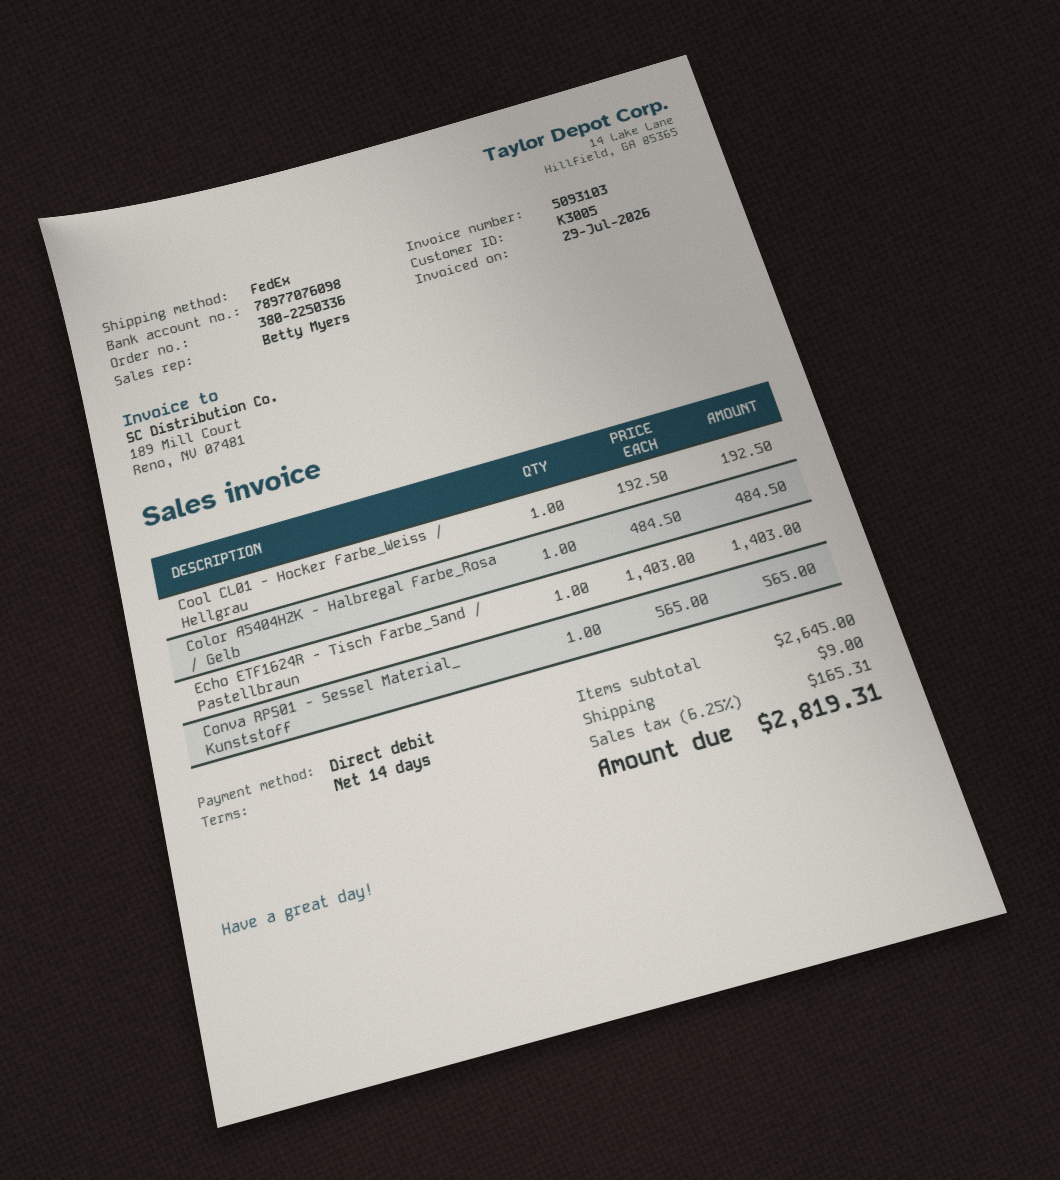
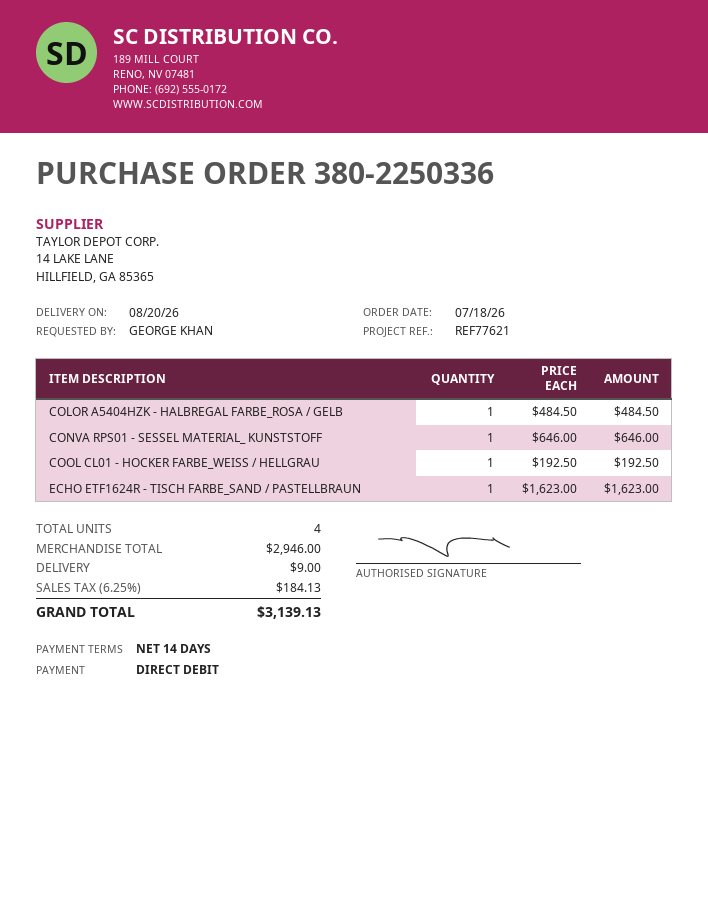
Echo ETF1624R - Tisch Farbe_Sand / Pastellbraun: 1 x 1403.00 = 1403.00 -> 1 x 1623.00 = 1623.00
Conva RPS01 - Sessel Material_ Kunststoff: 1 x 565.00 = 565.00 -> 1 x 646.00 = 646.00
subtotal: 2645.00 -> 2946.00
tax: 6.25% = 165.31 -> 6.25% = 184.13
total: 2819.31 -> 3139.13

